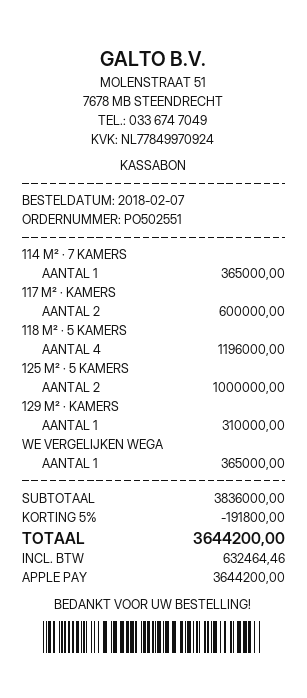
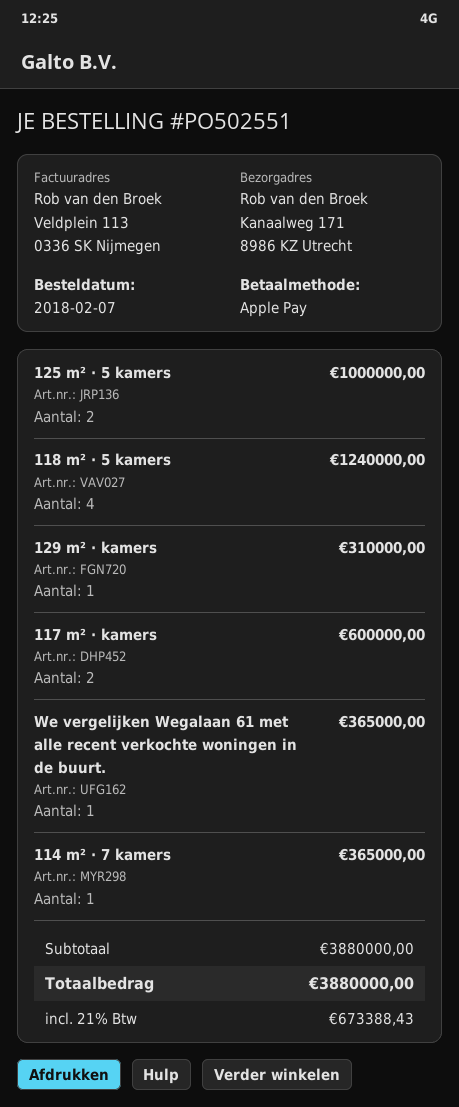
118 M² · 5 KAMERS: 4 for 1196000.00 -> 4 for 1240000.00
subtotal: 3836000.00 -> 3880000.00
discount: 5% = 191800.00 -> none
tax: 632464.46 -> 673388.43
total: 3644200.00 -> 3880000.00

